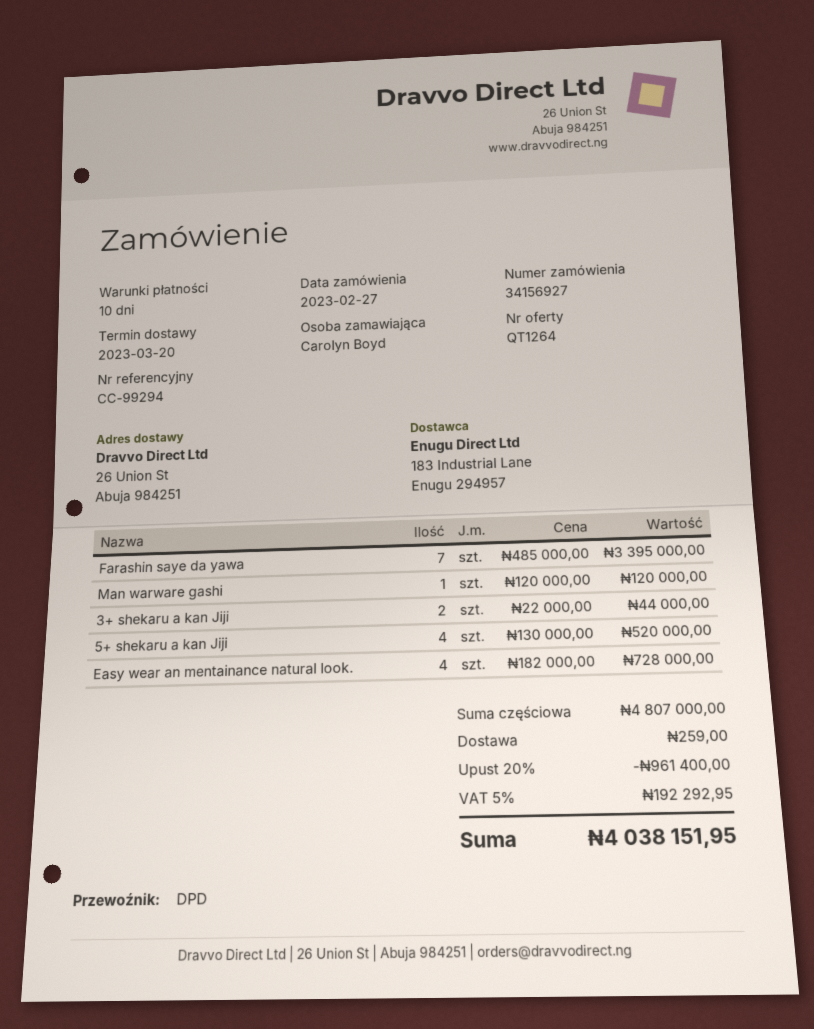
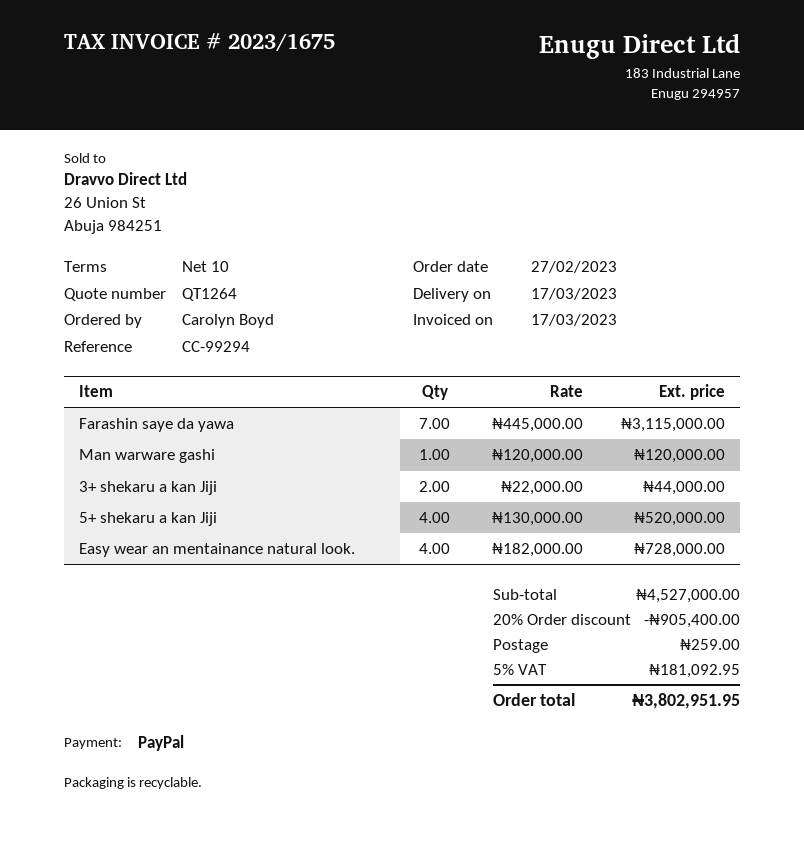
delivery date: 2023-03-20 -> 2023-03-17
Farashin saye da yawa: 7 x 485000.00 = 3395000.00 -> 7 x 445000.00 = 3115000.00
subtotal: 4807000.00 -> 4527000.00
discount: 20% = 961400.00 -> 20% = 905400.00
tax: 5% = 192292.95 -> 5% = 181092.95
total: 4038151.95 -> 3802951.95

